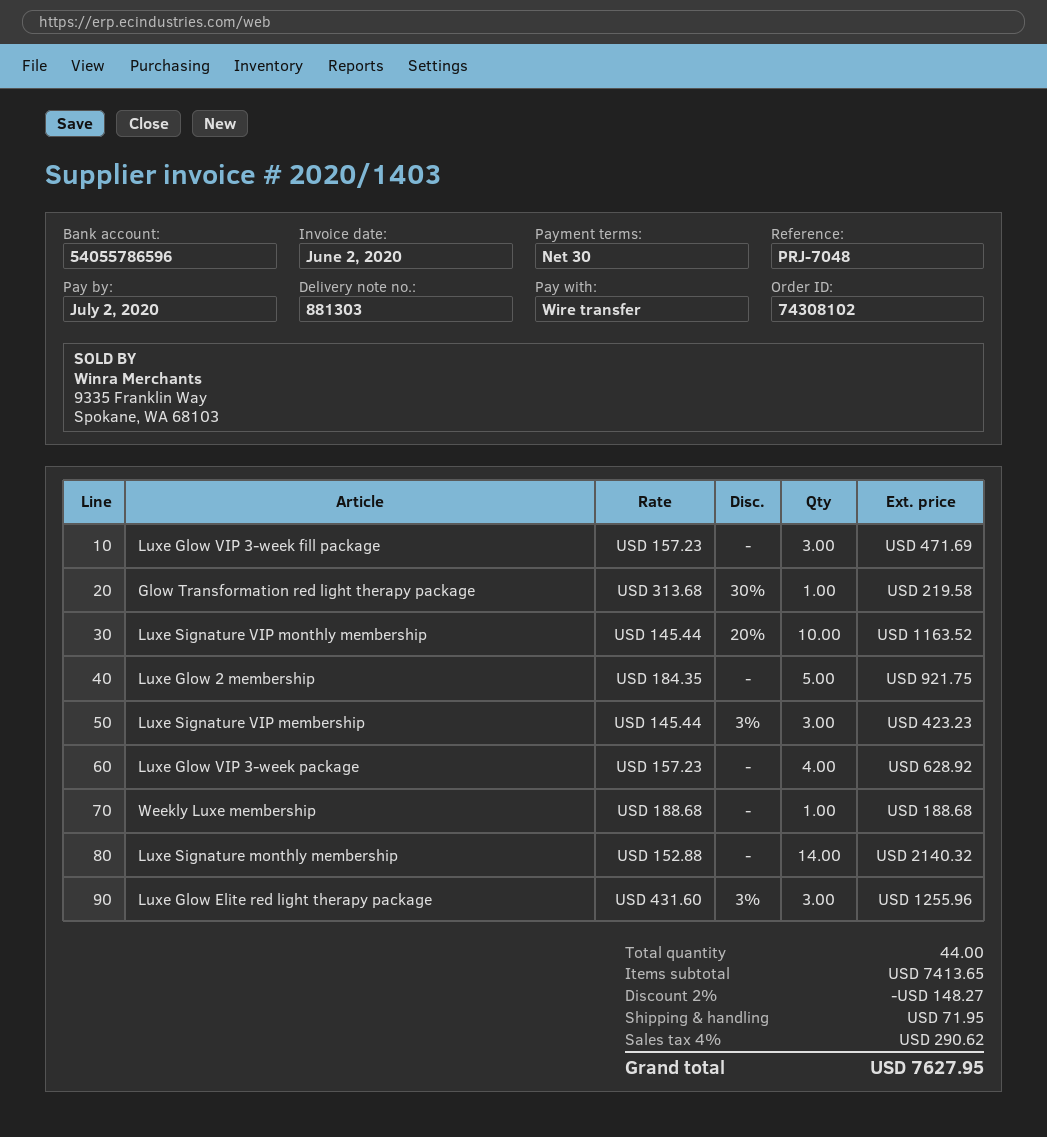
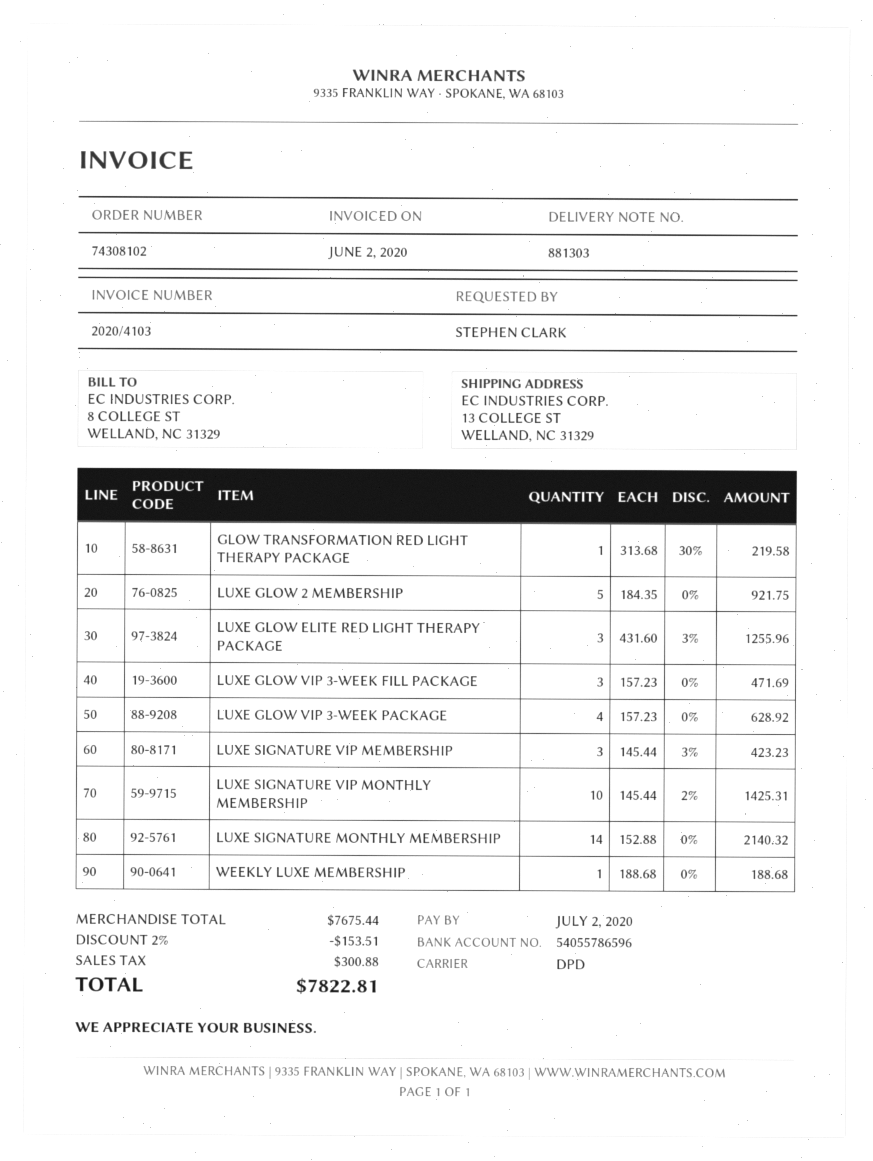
invoice number: 2020/1403 -> 2020/4103
Luxe Signature VIP monthly membership: 10 x 145.44 - 20% = 1163.52 -> 10 x 145.44 - 2% = 1425.31
subtotal: 7413.65 -> 7675.44
discount: 2% = 148.27 -> 2% = 153.51
shipping: 71.95 -> none
tax: 290.62 -> 300.88
total: 7627.95 -> 7822.81

